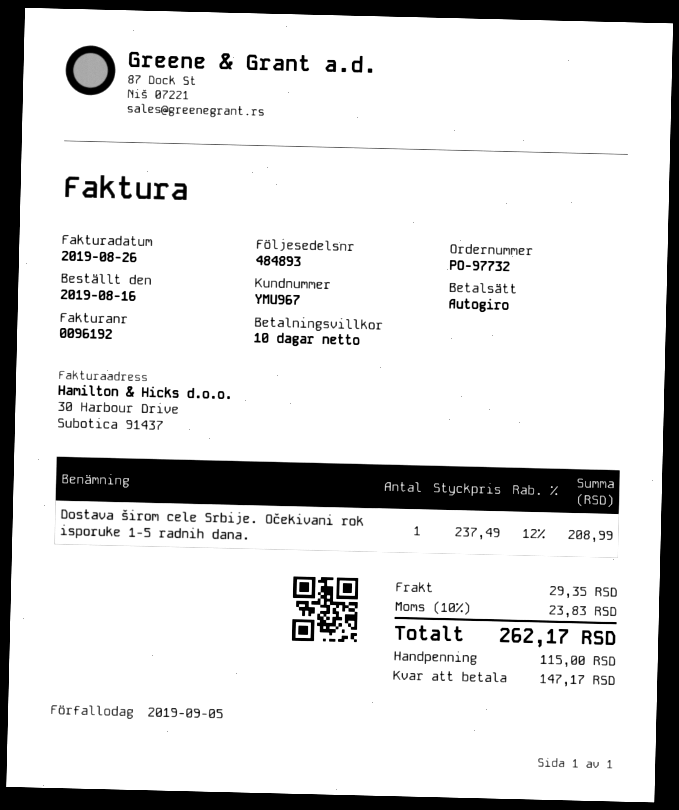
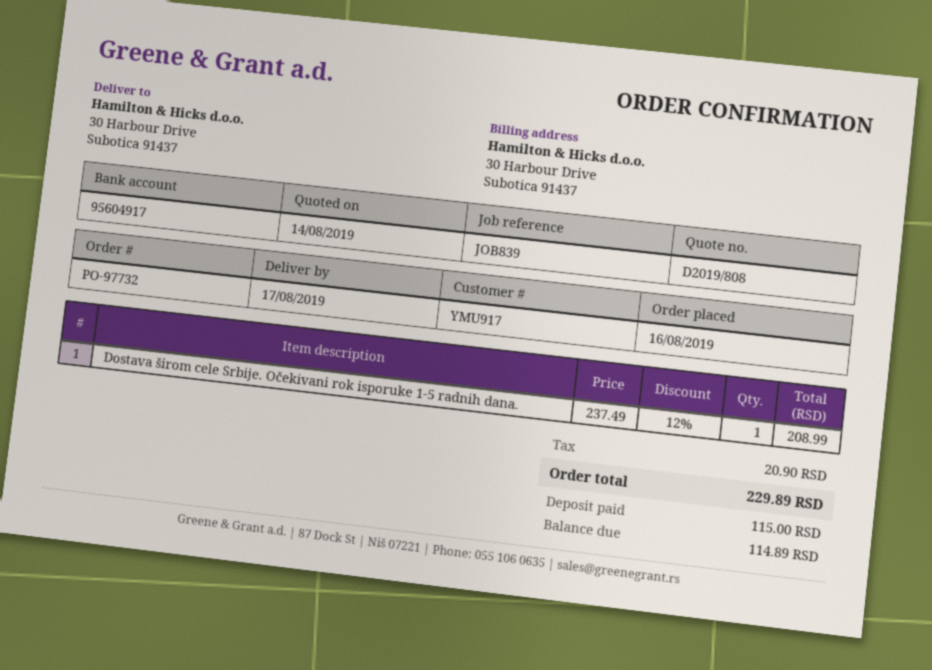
customer number: YMU967 -> YMU917
shipping: 29.35 -> none
tax: 23.83 -> 20.90
total: 262.17 -> 229.89
balance: 147.17 -> 114.89

